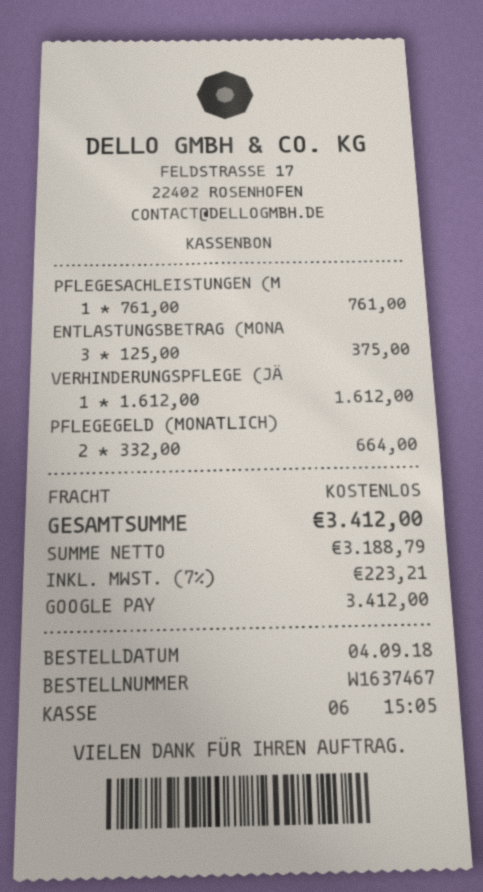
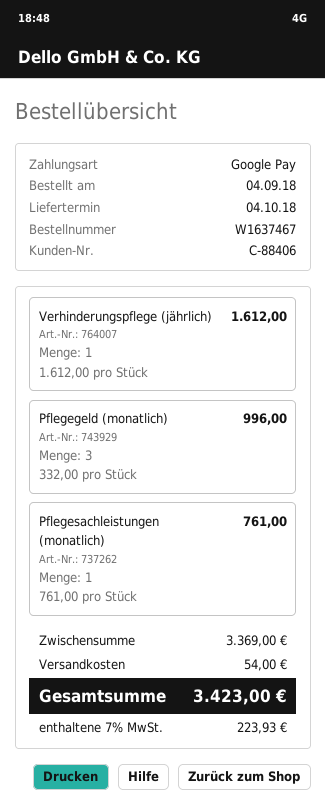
ENTLASTUNGSBETRAG (MONA: 3 x 125.00 = 375.00 -> none
PFLEGEGELD (MONATLICH): 2 x 332.00 = 664.00 -> 3 x 332.00 = 996.00
shipping: 0.00 -> 54.00
tax: 7% = 223.21 -> 7% = 223.93
total: 3412.00 -> 3423.00

